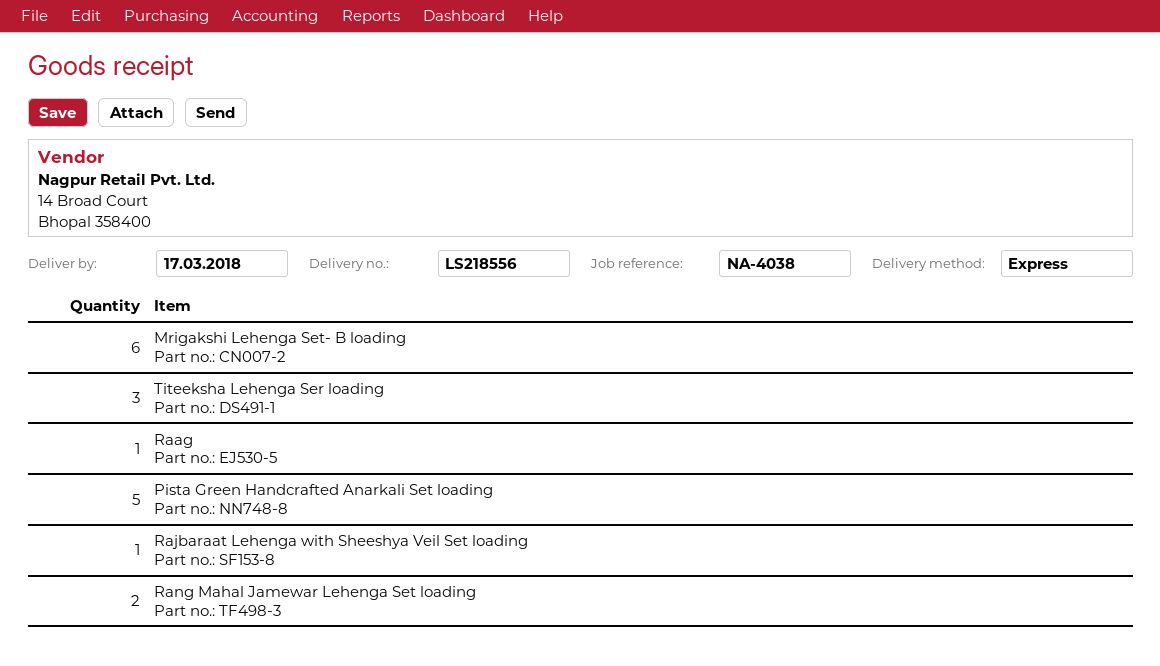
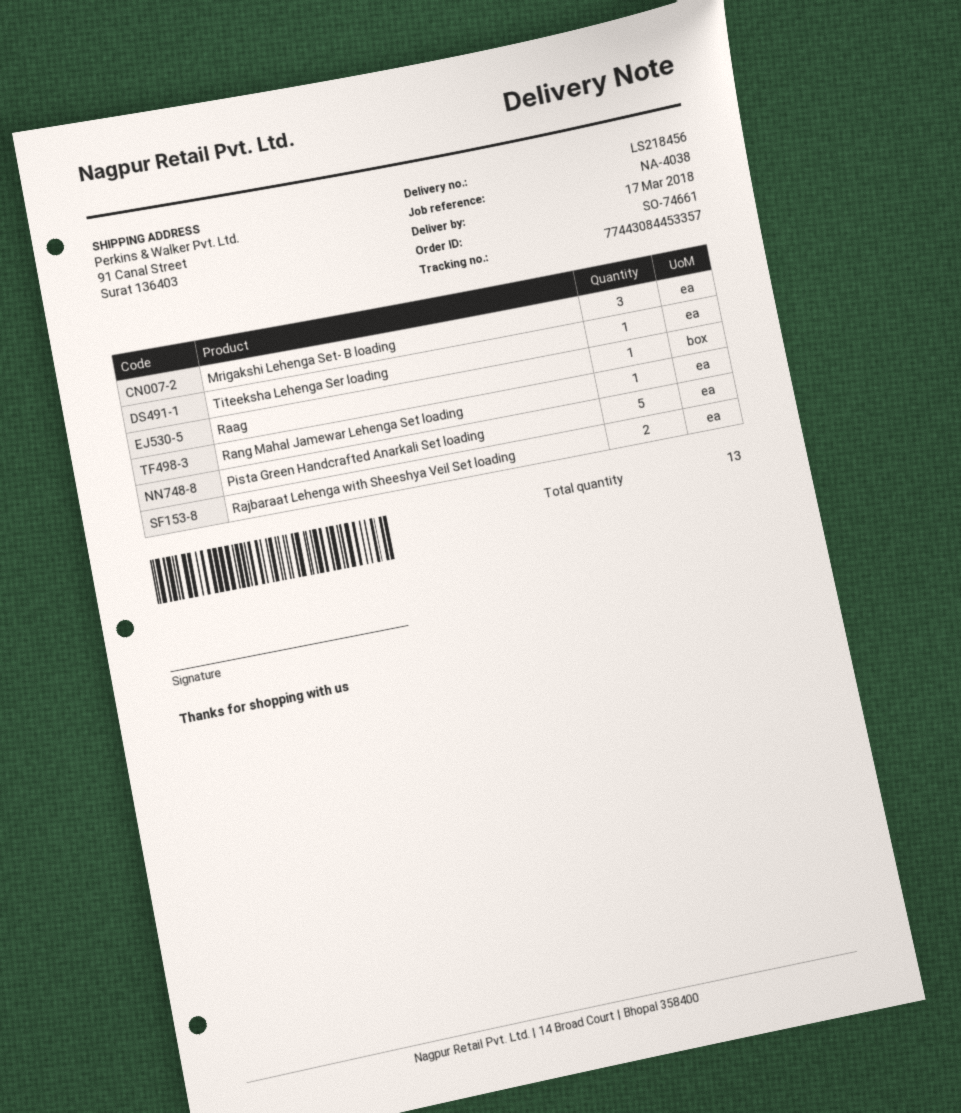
delivery note number: LS218556 -> LS218456
Mrigakshi Lehenga Set- B loading: 6 -> 3
Titeeksha Lehenga Ser loading: 3 -> 1
Rajbaraat Lehenga with Sheeshya Veil Set loading: 1 -> 2
Rang Mahal Jamewar Lehenga Set loading: 2 -> 1

